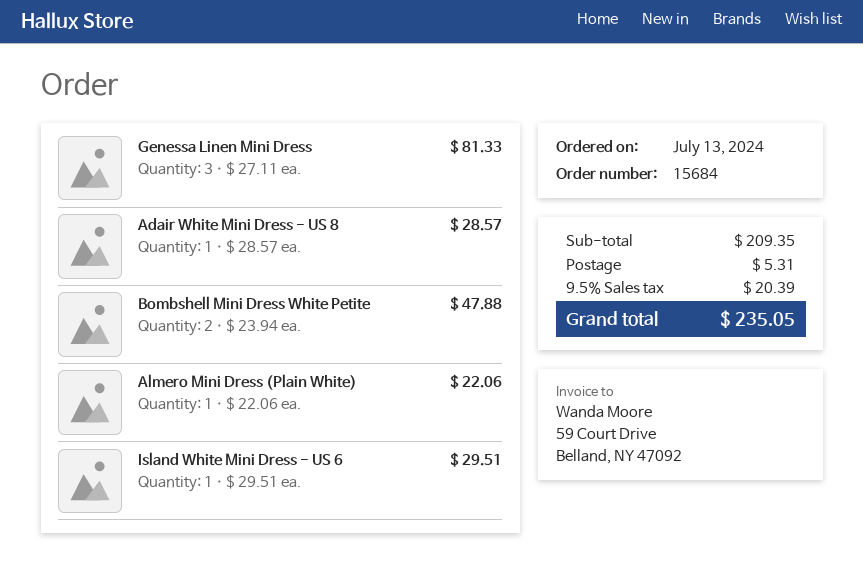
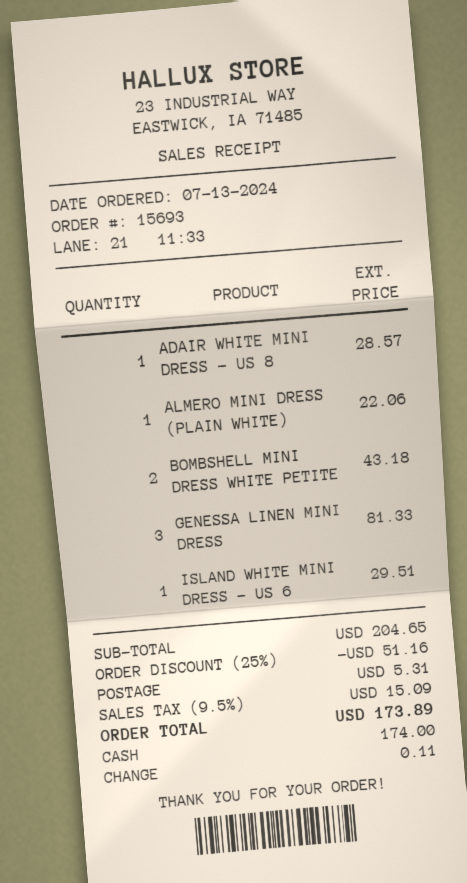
order number: 15684 -> 15693
Bombshell Mini Dress White Petite: 2 for 47.88 -> 2 for 43.18
subtotal: 209.35 -> 204.65
discount: none -> 25% = 51.16
tax: 9.5% = 20.39 -> 9.5% = 15.09
total: 235.05 -> 173.89

